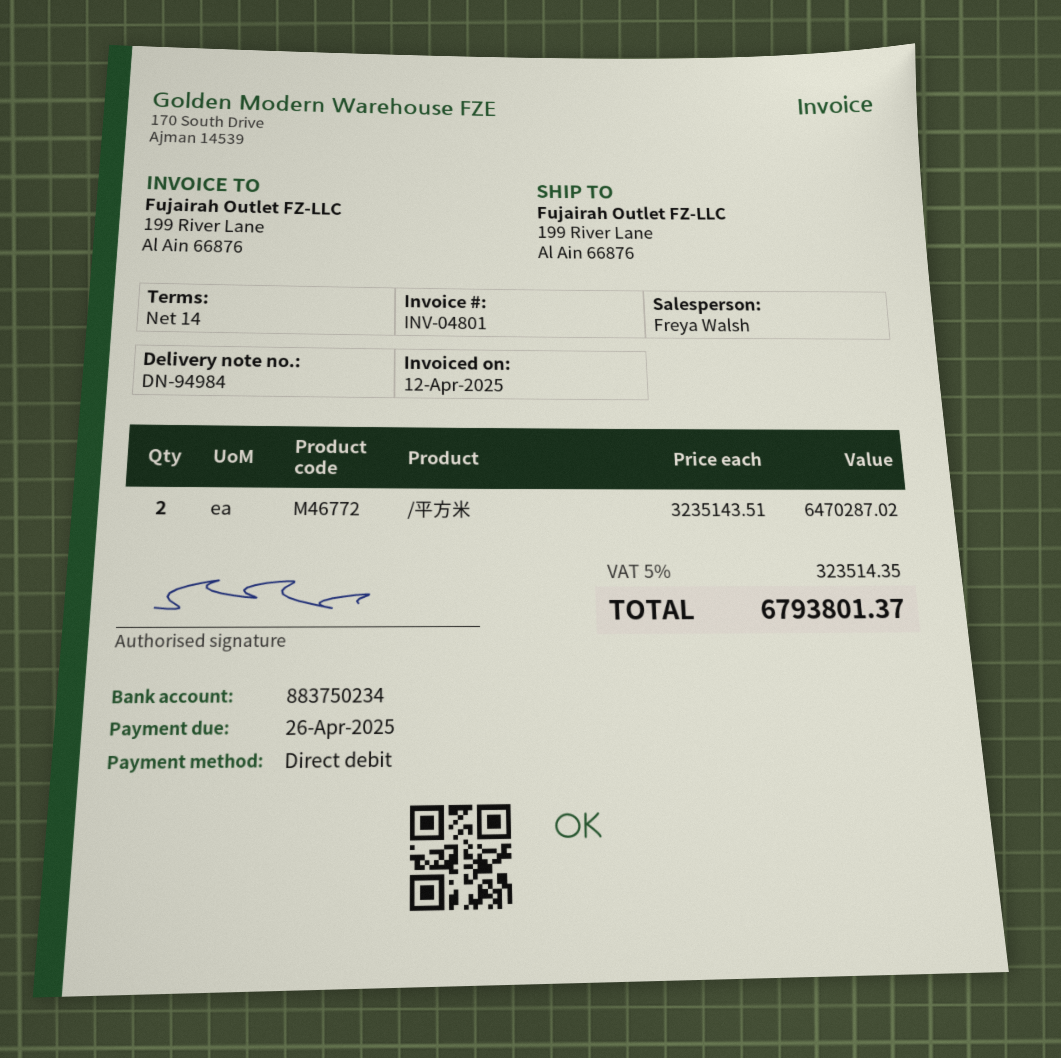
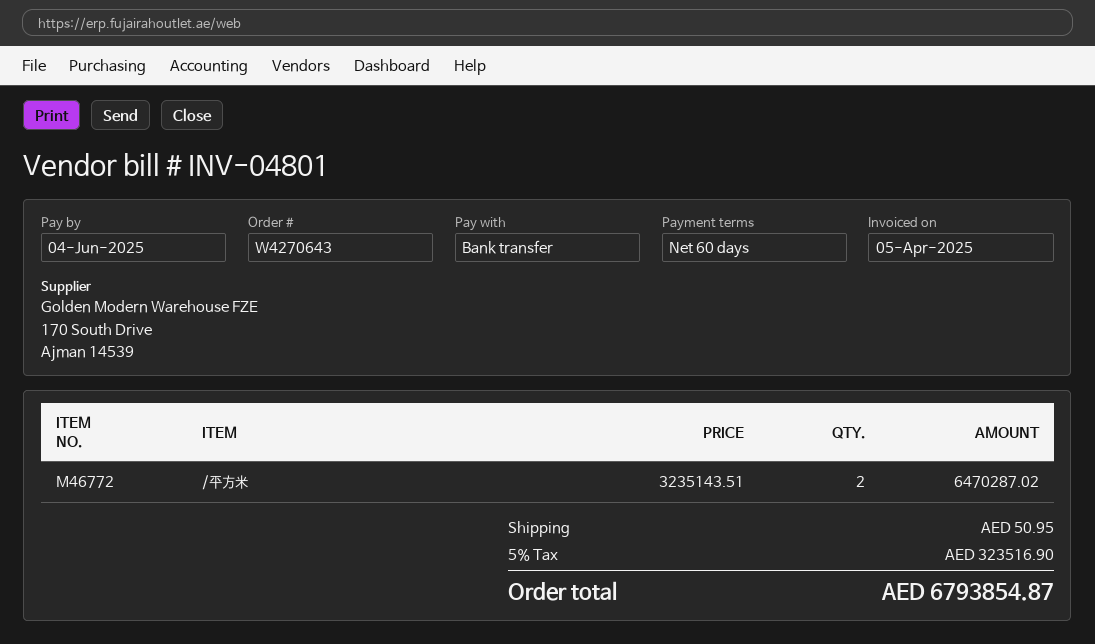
invoice date: 2025-04-12 -> 2025-04-05
payment terms: 14 days -> 60 days
due date: 2025-04-26 -> 2025-06-04
payment method: direct debit -> bank transfer
shipping: none -> 50.95
tax: 5% = 323514.35 -> 5% = 323516.90
total: 6793801.37 -> 6793854.87

